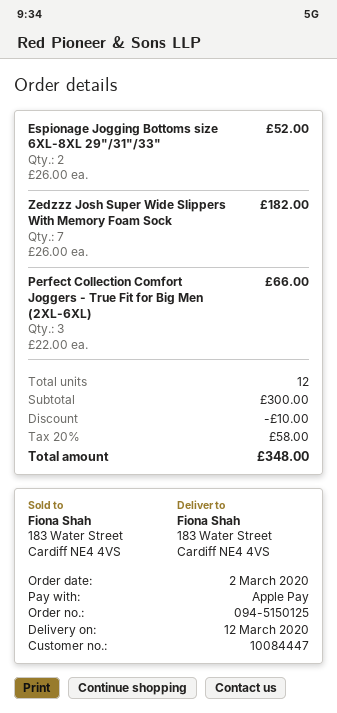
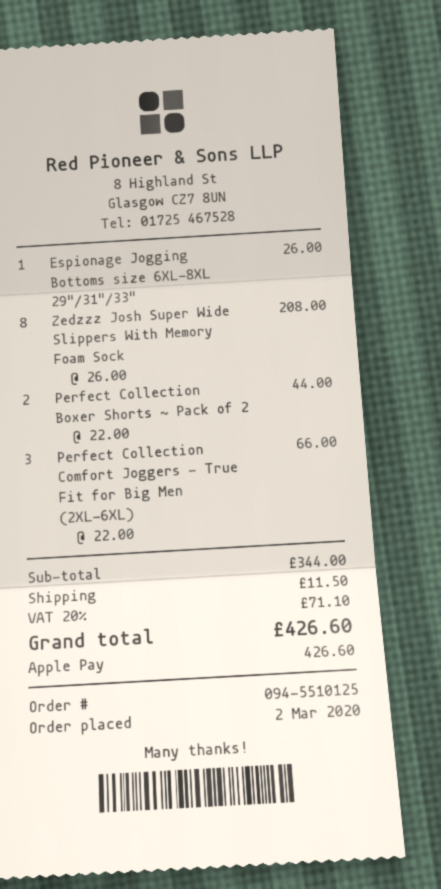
order number: 094-5150125 -> 094-5510125
Espionage Jogging Bottoms size 6XL-8XL 29"/31"/33": 2 x 26.00 = 52.00 -> 1 x 26.00 = 26.00
Zedzzz Josh Super Wide Slippers With Memory Foam Sock: 7 x 26.00 = 182.00 -> 8 x 26.00 = 208.00
Perfect Collection Boxer Shorts ~ Pack of 2: none -> 2 x 22.00 = 44.00
subtotal: 300.00 -> 344.00
discount: 10.00 -> none
shipping: none -> 11.50
tax: 20% = 58.00 -> 20% = 71.10
total: 348.00 -> 426.60

